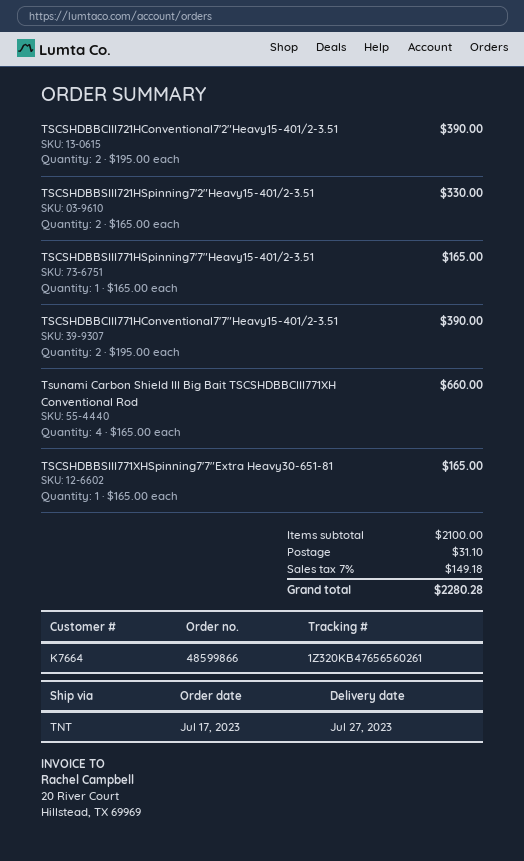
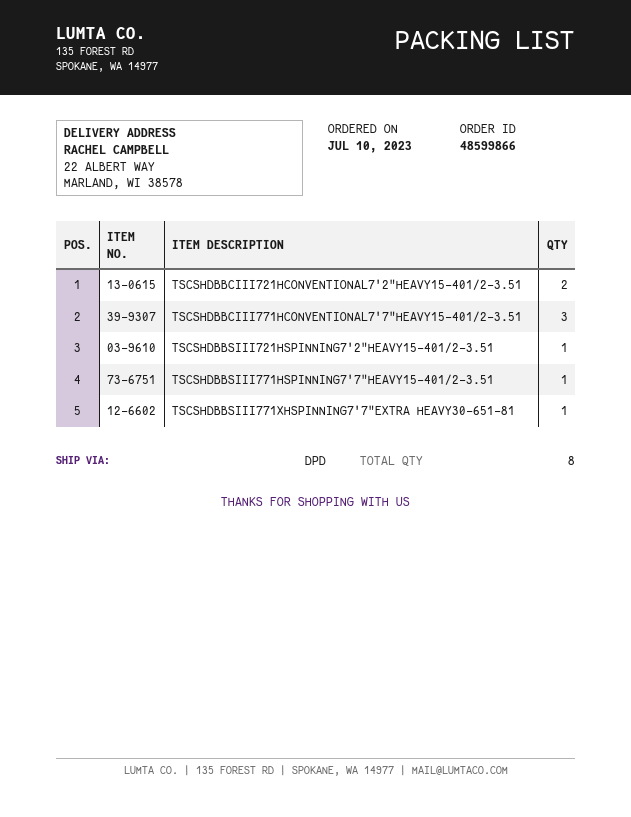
order date: 2023-07-17 -> 2023-07-10
shipping method: TNT -> DPD
TSCSHDBBSIII721HSpinning7'2"Heavy15-401/2-3.51: 2 -> 1
TSCSHDBBCIII771HConventional7'7"Heavy15-401/2-3.51: 2 -> 3
Tsunami Carbon Shield III Big Bait TSCSHDBBCIII771XH Conventional Rod: 4 -> none

